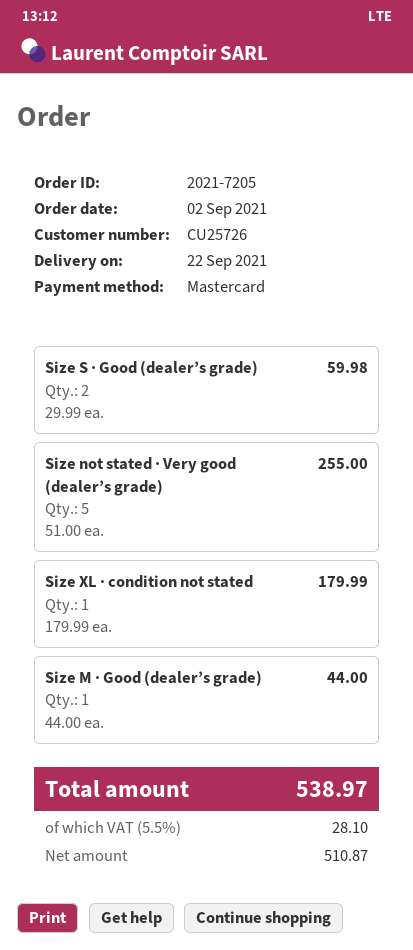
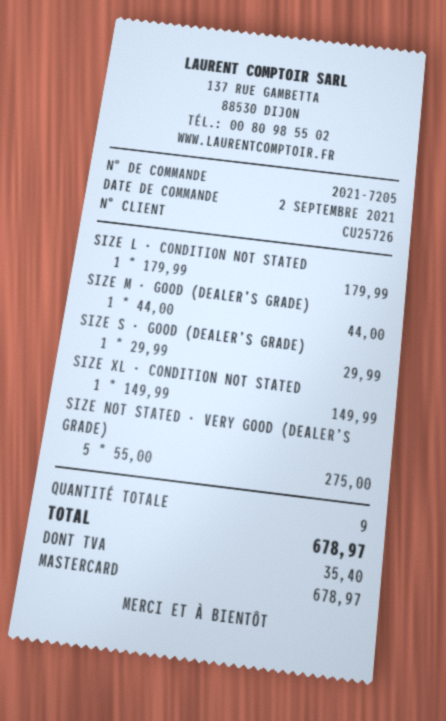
Size S · Good (dealer’s grade): 2 x 29.99 = 59.98 -> 1 x 29.99 = 29.99
Size not stated · Very good (dealer’s grade): 5 x 51.00 = 255.00 -> 5 x 55.00 = 275.00
Size XL · condition not stated: 1 x 179.99 = 179.99 -> 1 x 149.99 = 149.99
SIZE L · CONDITION NOT STATED: none -> 1 x 179.99 = 179.99
tax: 28.10 -> 35.40
total: 538.97 -> 678.97

